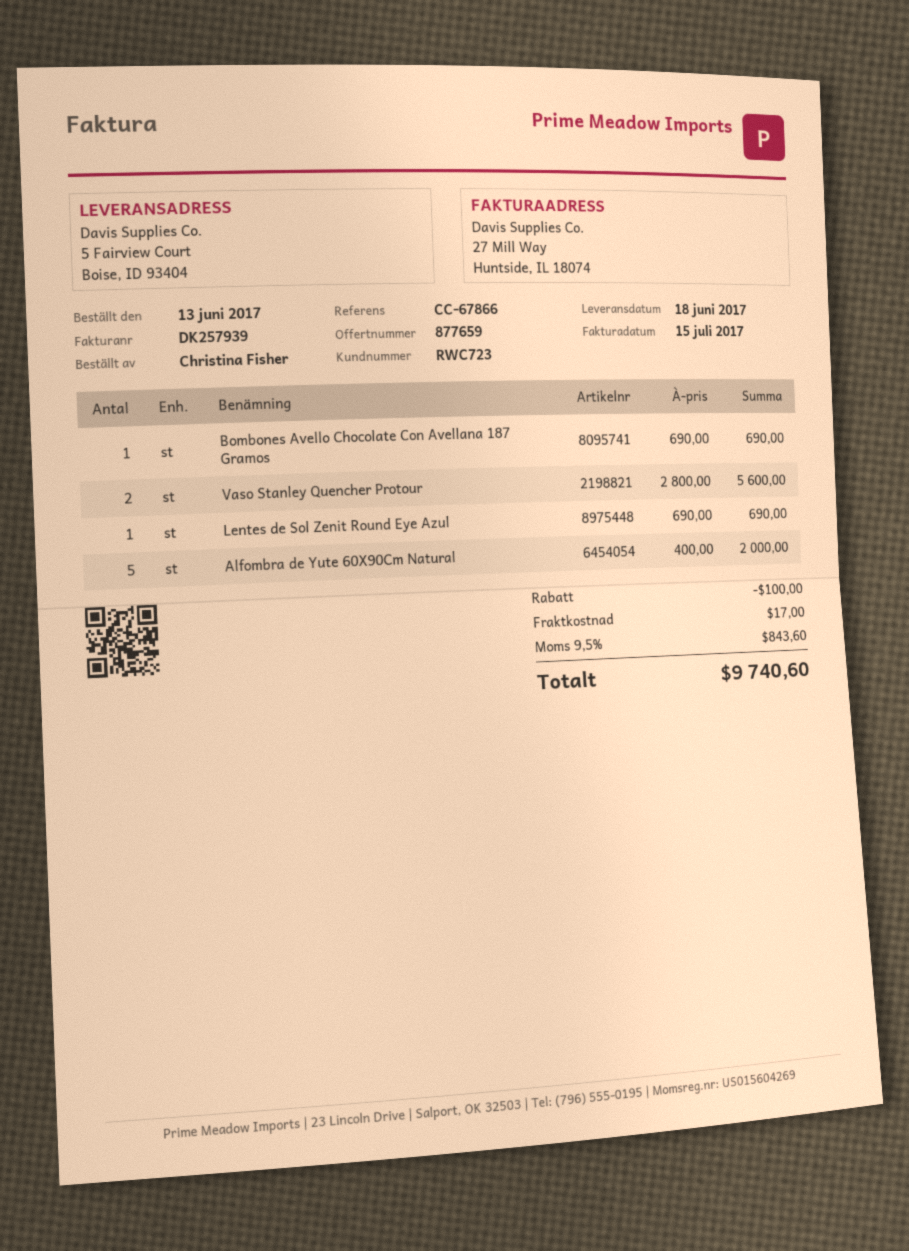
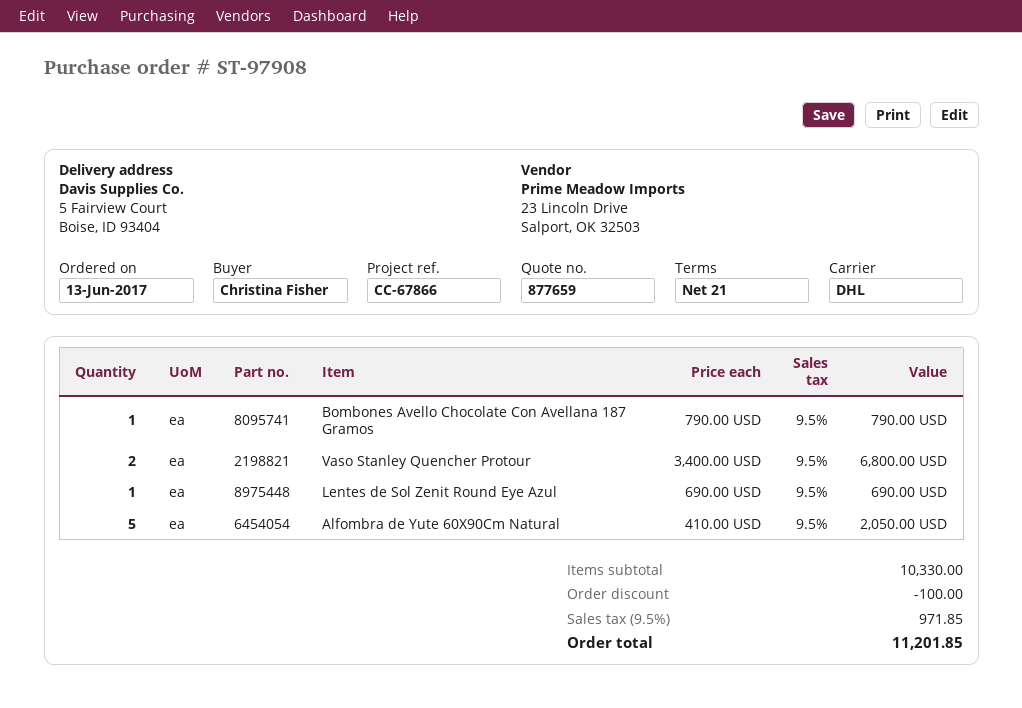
Bombones Avello Chocolate Con Avellana 187 Gramos: 1 x 690.00 = 690.00 -> 1 x 790.00 = 790.00
Vaso Stanley Quencher Protour: 2 x 2800.00 = 5600.00 -> 2 x 3400.00 = 6800.00
Alfombra de Yute 60X90Cm Natural: 5 x 400.00 = 2000.00 -> 5 x 410.00 = 2050.00
shipping: 17.00 -> none
tax: 9.5% = 843.60 -> 9.5% = 971.85
total: 9740.60 -> 11201.85

